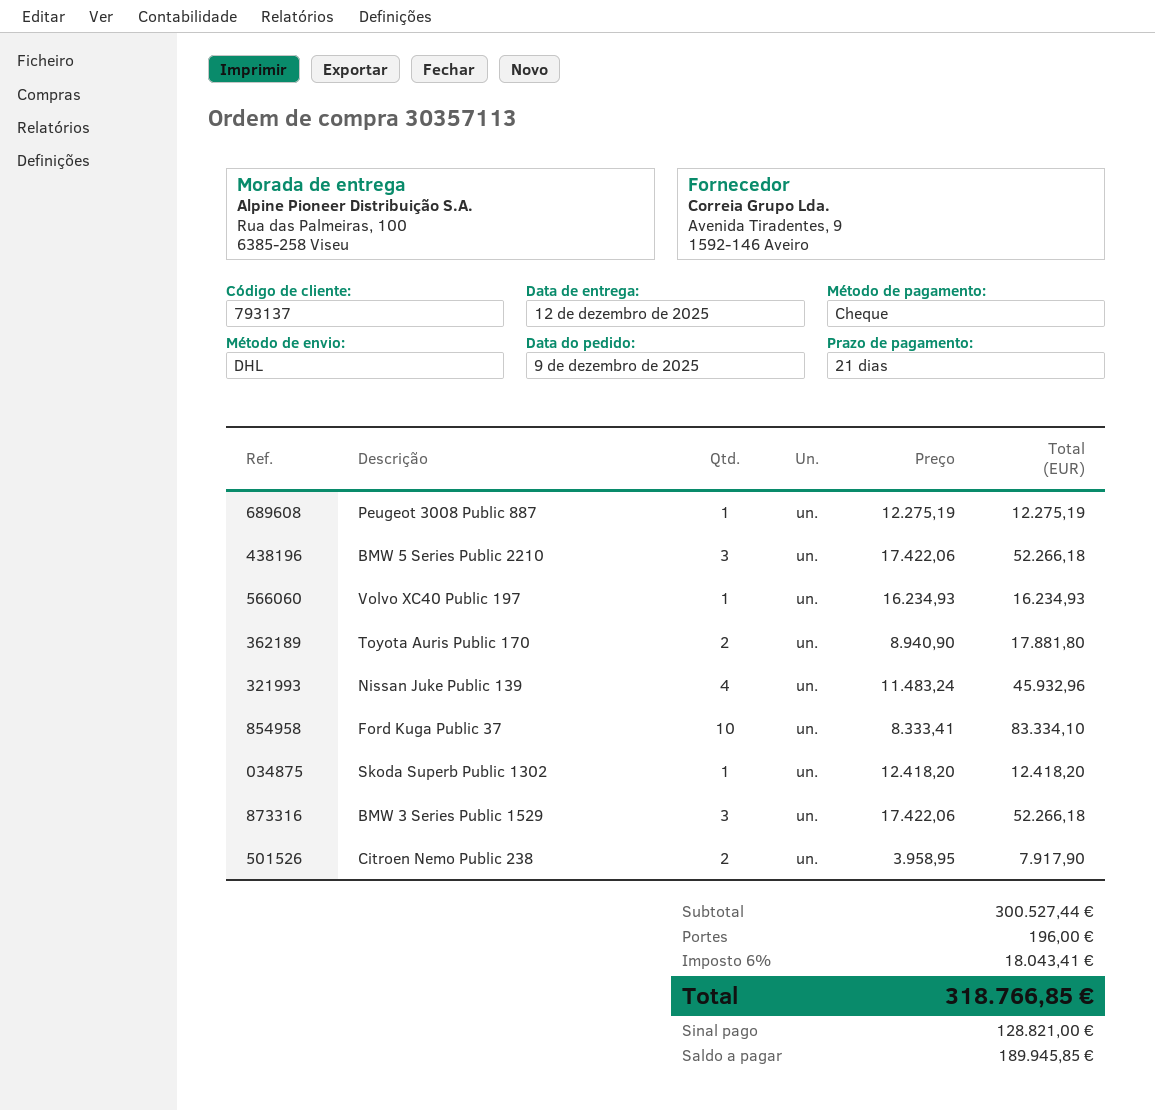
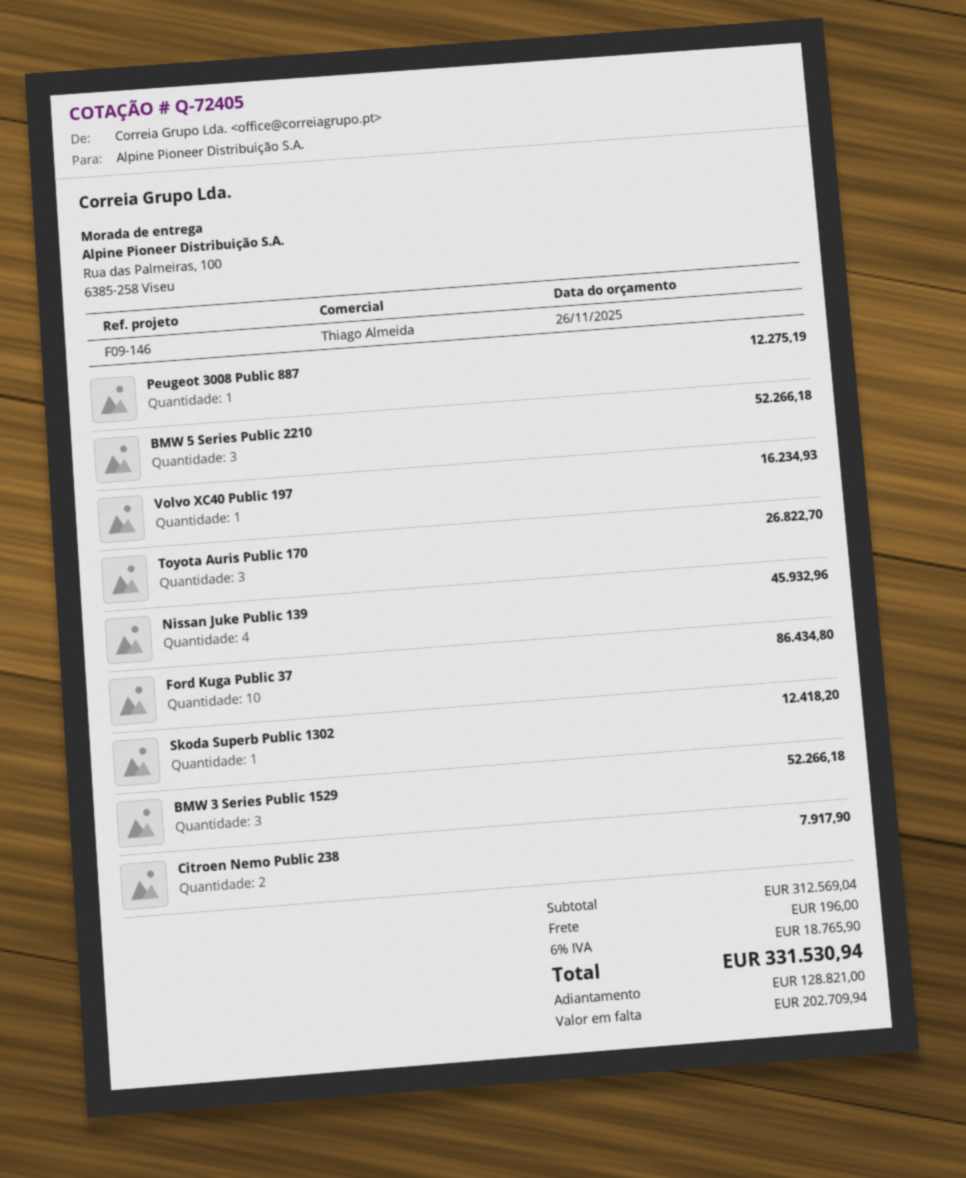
Toyota Auris Public 170: 2 for 17881.80 -> 3 for 26822.70
Ford Kuga Public 37: 10 for 83334.10 -> 10 for 86434.80
subtotal: 300527.44 -> 312569.04
tax: 6% = 18043.41 -> 6% = 18765.90
total: 318766.85 -> 331530.94
balance: 189945.85 -> 202709.94

